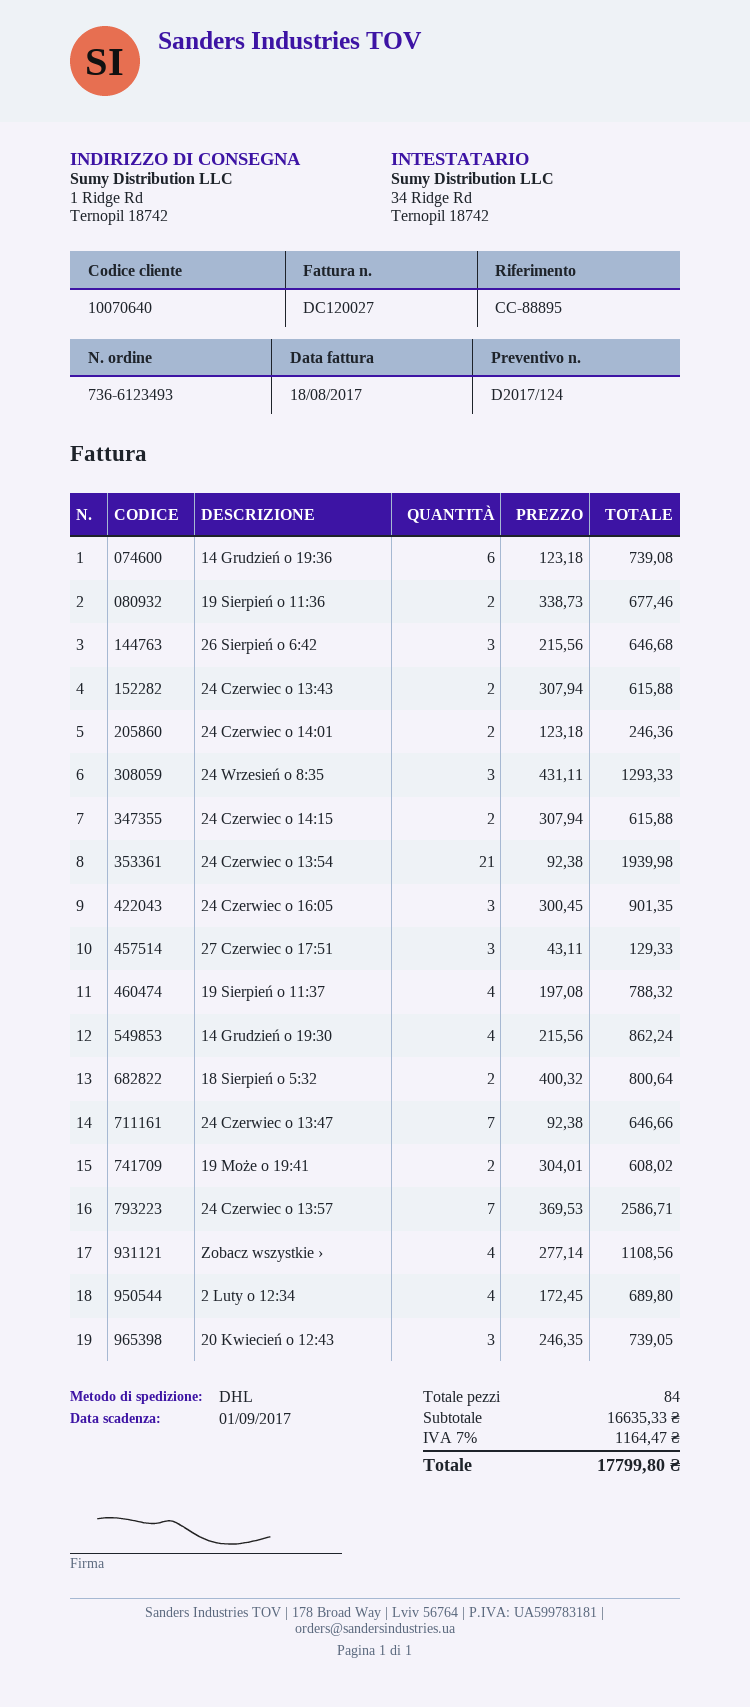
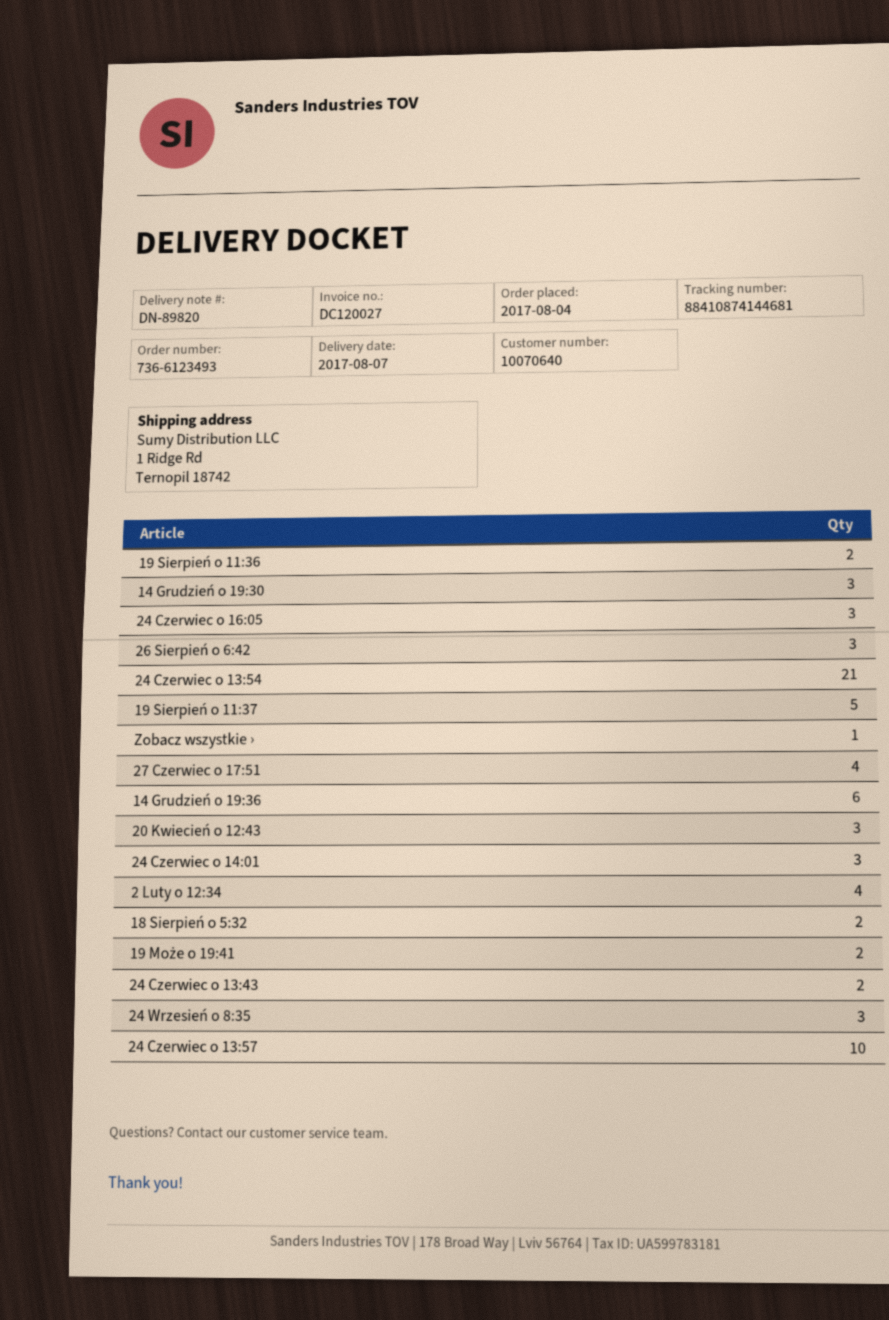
24 Czerwiec o 14:01: 2 -> 3
24 Czerwiec o 14:15: 2 -> none
27 Czerwiec o 17:51: 3 -> 4
19 Sierpień o 11:37: 4 -> 5
14 Grudzień o 19:30: 4 -> 3
24 Czerwiec o 13:47: 7 -> none
24 Czerwiec o 13:57: 7 -> 10
Zobacz wszystkie ›: 4 -> 1

